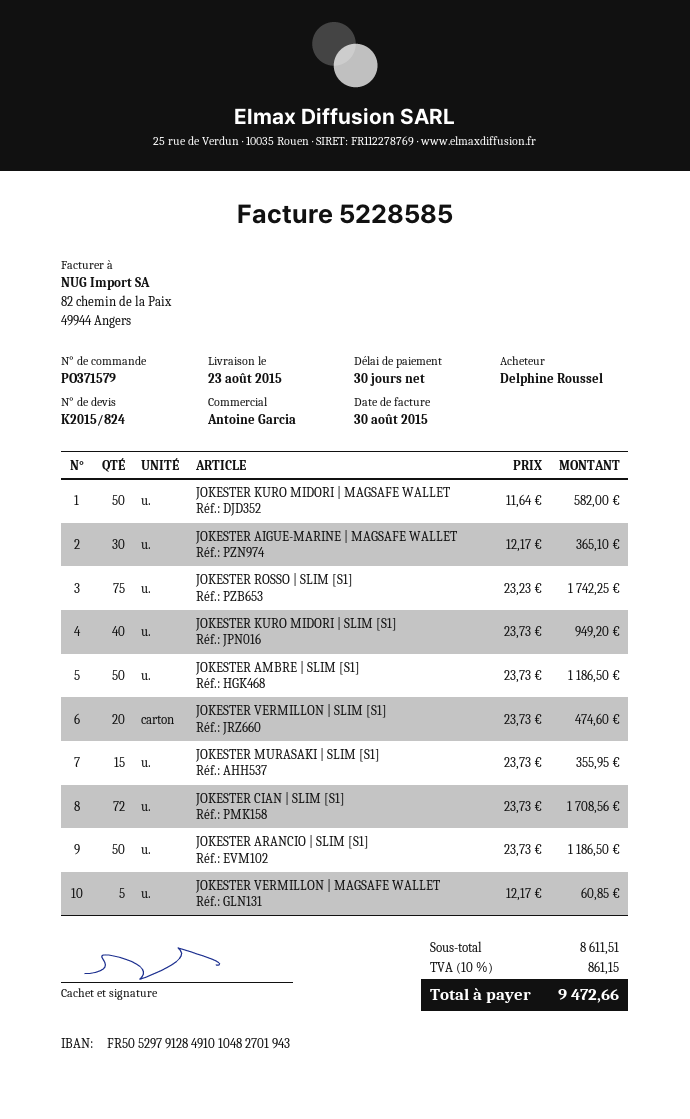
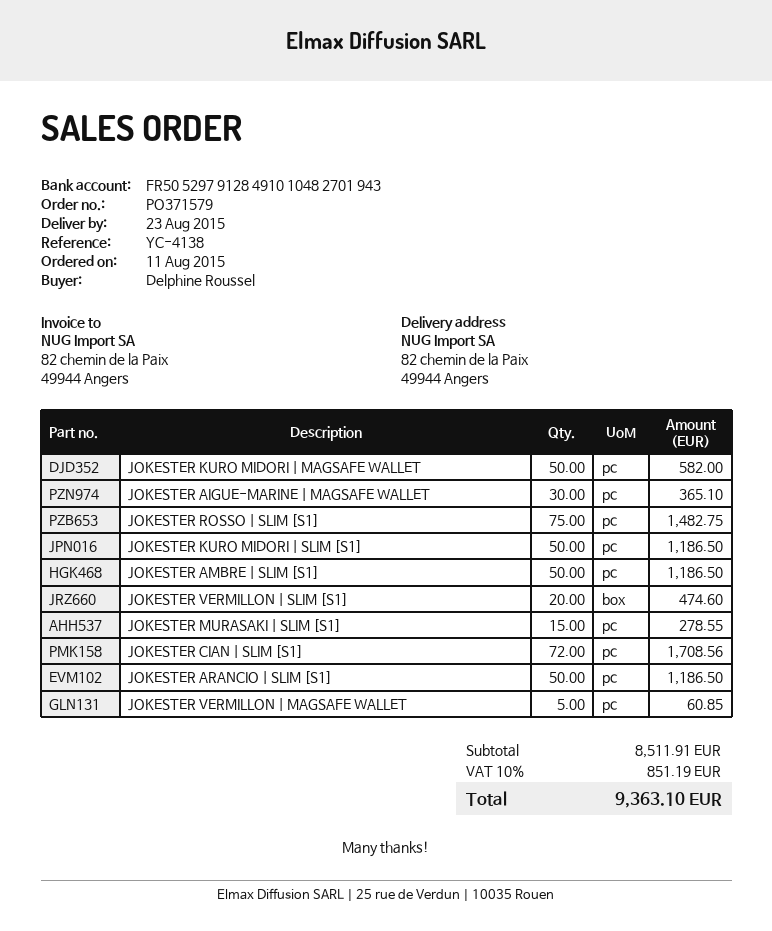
JOKESTER ROSSO | SLIM [S1]: 75 for 1742.25 -> 75 for 1482.75
JOKESTER KURO MIDORI | SLIM [S1]: 40 for 949.20 -> 50 for 1186.50
JOKESTER MURASAKI | SLIM [S1]: 15 for 355.95 -> 15 for 278.55
subtotal: 8611.51 -> 8511.91
tax: 10% = 861.15 -> 10% = 851.19
total: 9472.66 -> 9363.10

